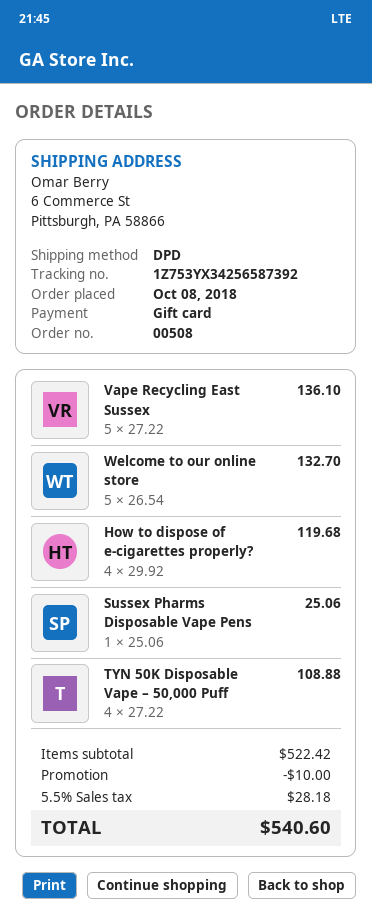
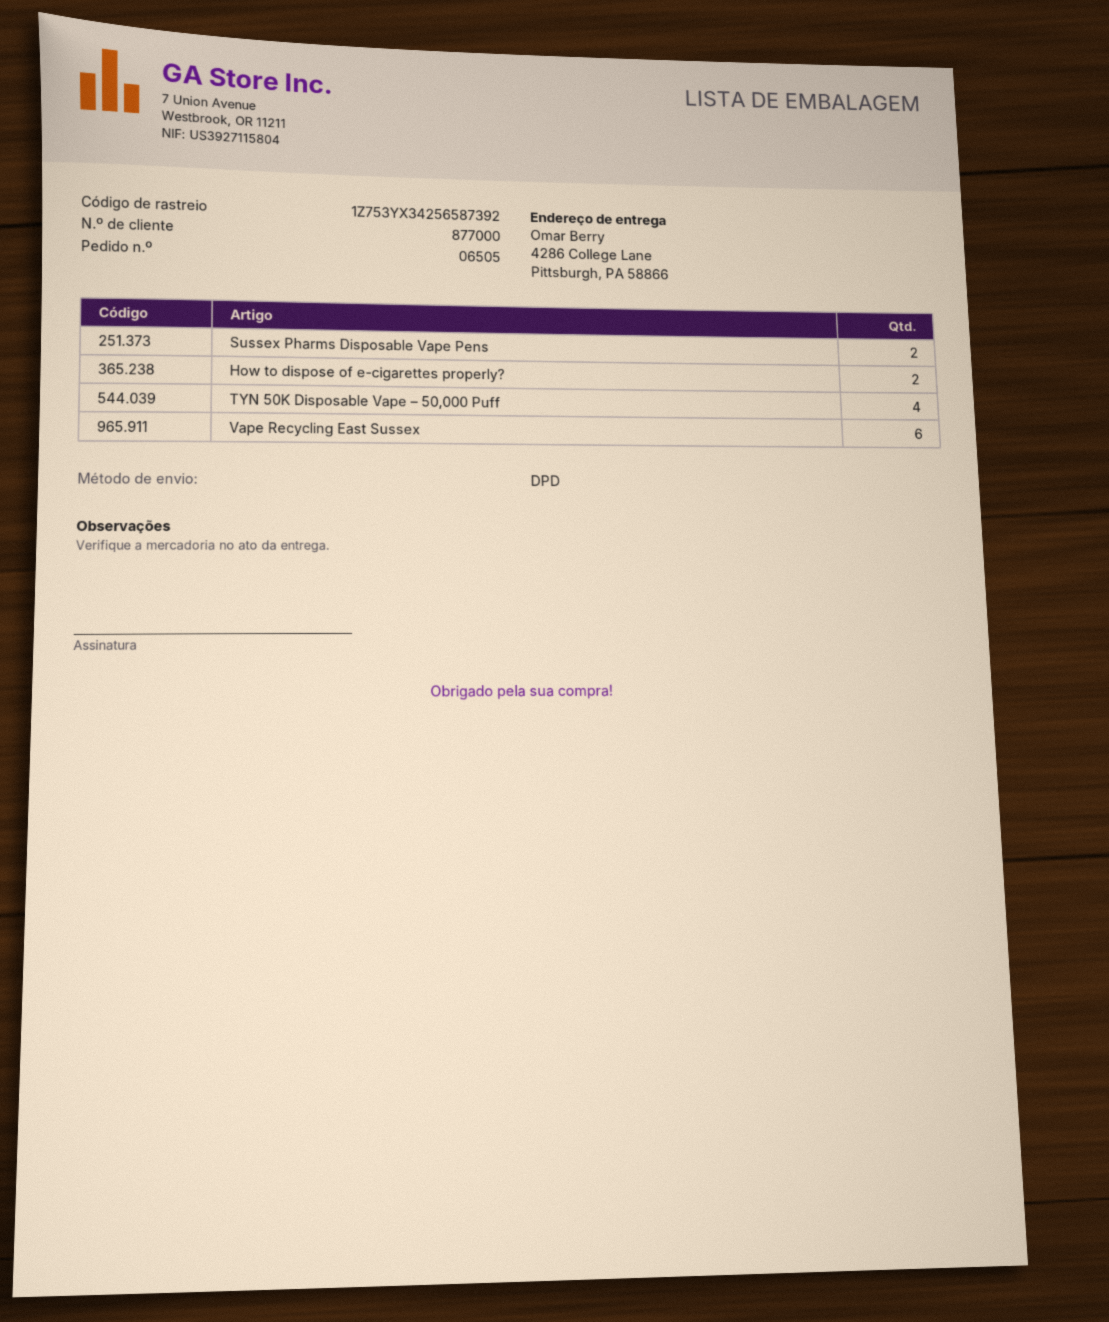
order number: 00508 -> 06505
ship to: 6 Commerce St, Pittsburgh, PA 58866 -> 4286 College Lane, Pittsburgh, PA 58866
Vape Recycling East Sussex: 5 -> 6
Welcome to our online store: 5 -> none
How to dispose of e-cigarettes properly?: 4 -> 2
Sussex Pharms Disposable Vape Pens: 1 -> 2

